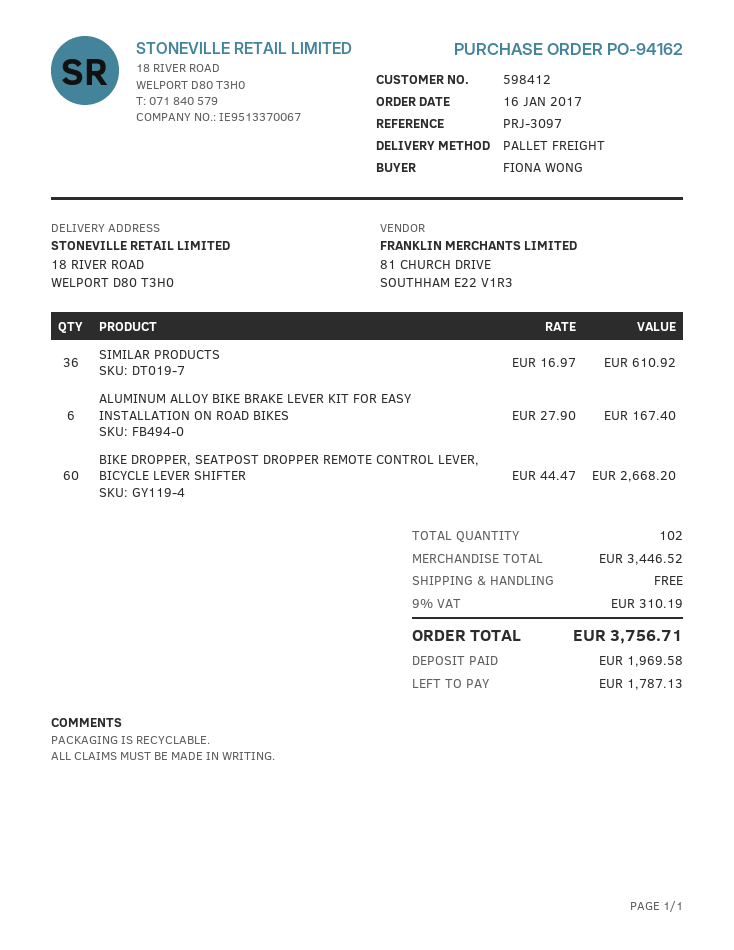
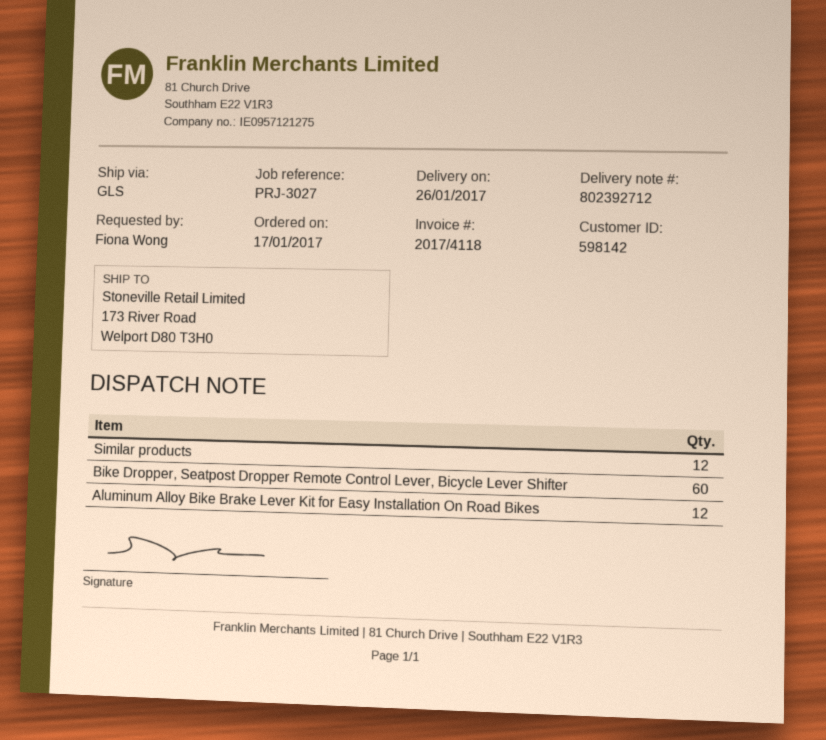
order date: 2017-01-16 -> 2017-01-17
customer number: 598412 -> 598142
reference: PRJ-3097 -> PRJ-3027
shipping method: pallet freight -> GLS
ship to: 18 RIVER ROAD, WELPORT D80 T3H0 -> 173 River Road, Welport D80 T3H0
SIMILAR PRODUCTS: 36 -> 12
ALUMINUM ALLOY BIKE BRAKE LEVER KIT FOR EASY INSTALLATION ON ROAD BIKES: 6 -> 12

